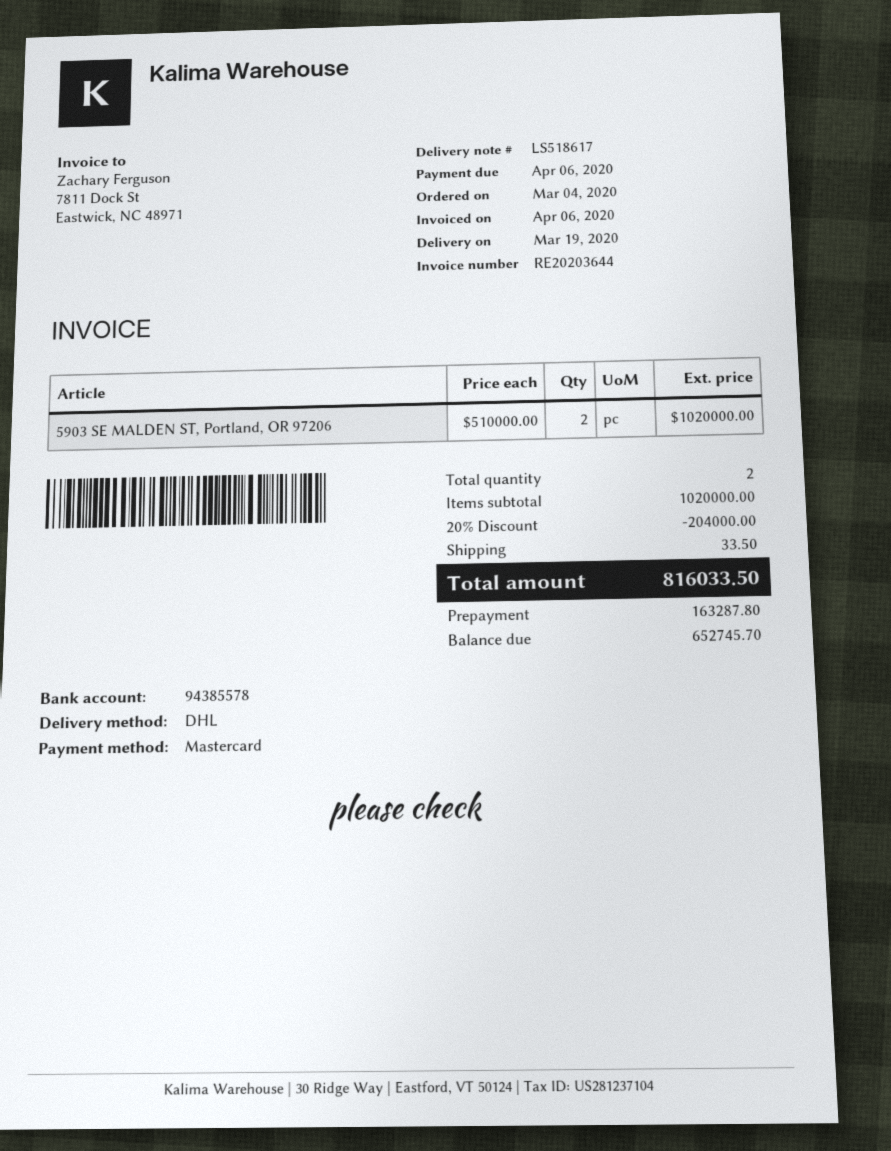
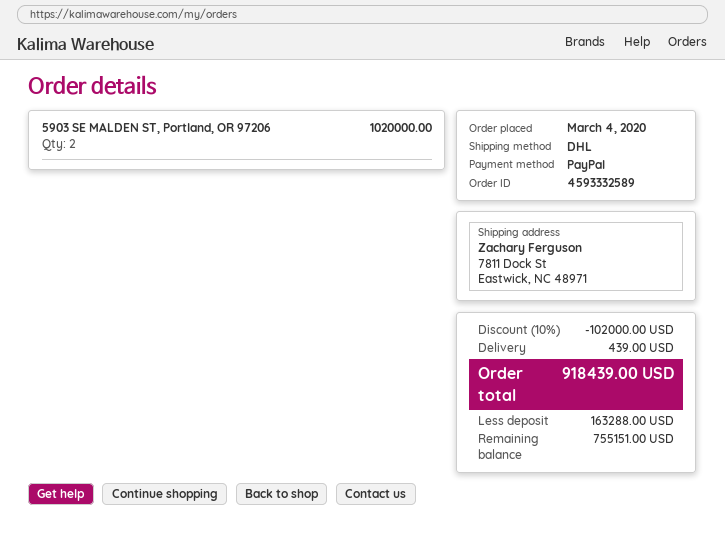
payment method: Mastercard -> PayPal
discount: 20% = 204000.00 -> 10% = 102000.00
shipping: 33.50 -> 439.00
total: 816033.50 -> 918439.00
deposit: 163287.80 -> 163288.00
balance: 652745.70 -> 755151.00

